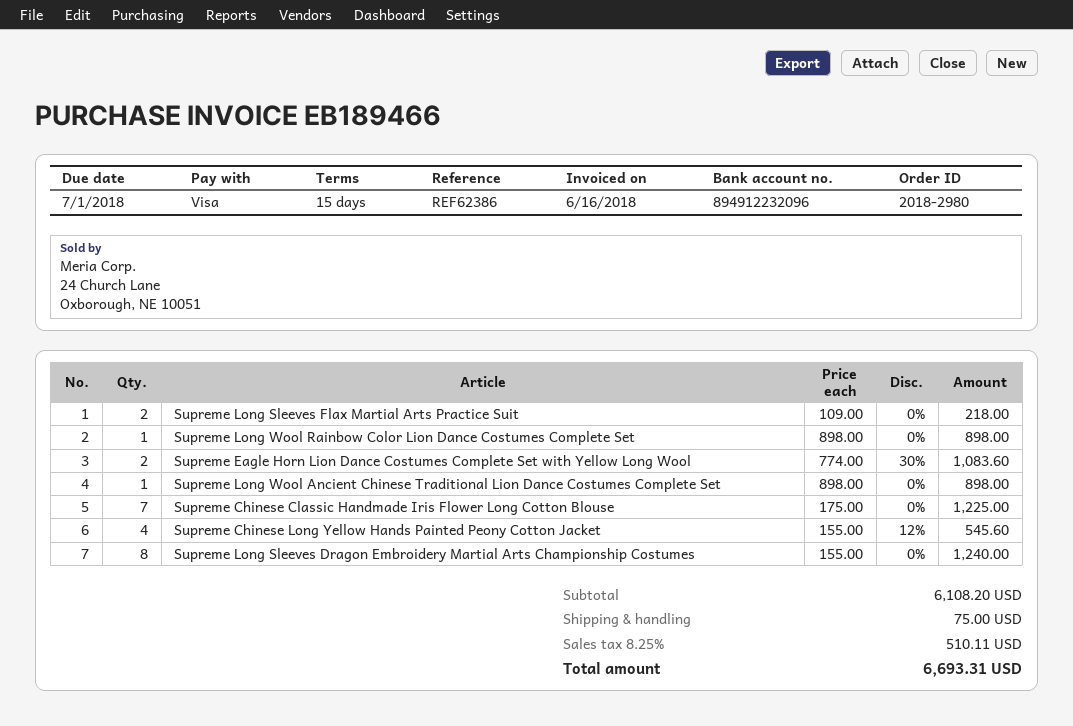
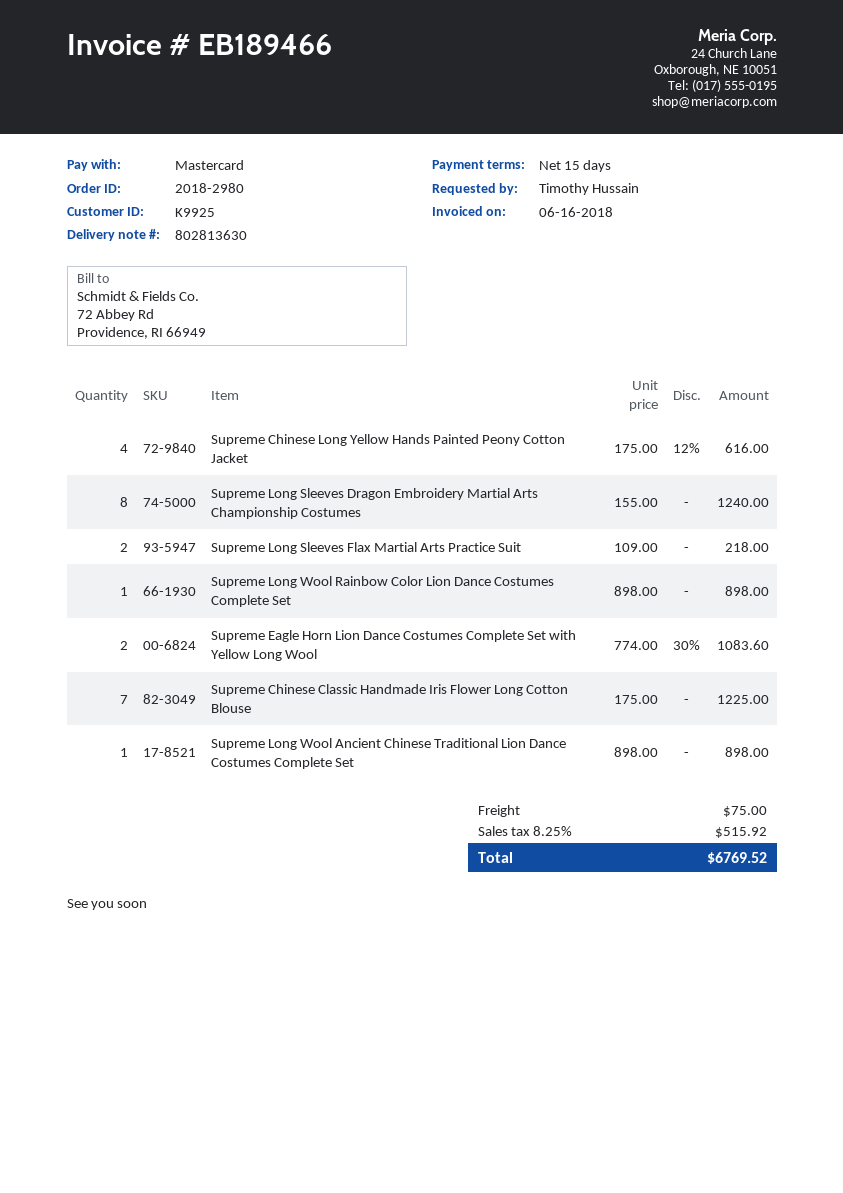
payment method: Visa -> Mastercard
Supreme Chinese Long Yellow Hands Painted Peony Cotton Jacket: 4 x 155.00 - 12% = 545.60 -> 4 x 175.00 - 12% = 616.00
tax: 8.25% = 510.11 -> 8.25% = 515.92
total: 6693.31 -> 6769.52

